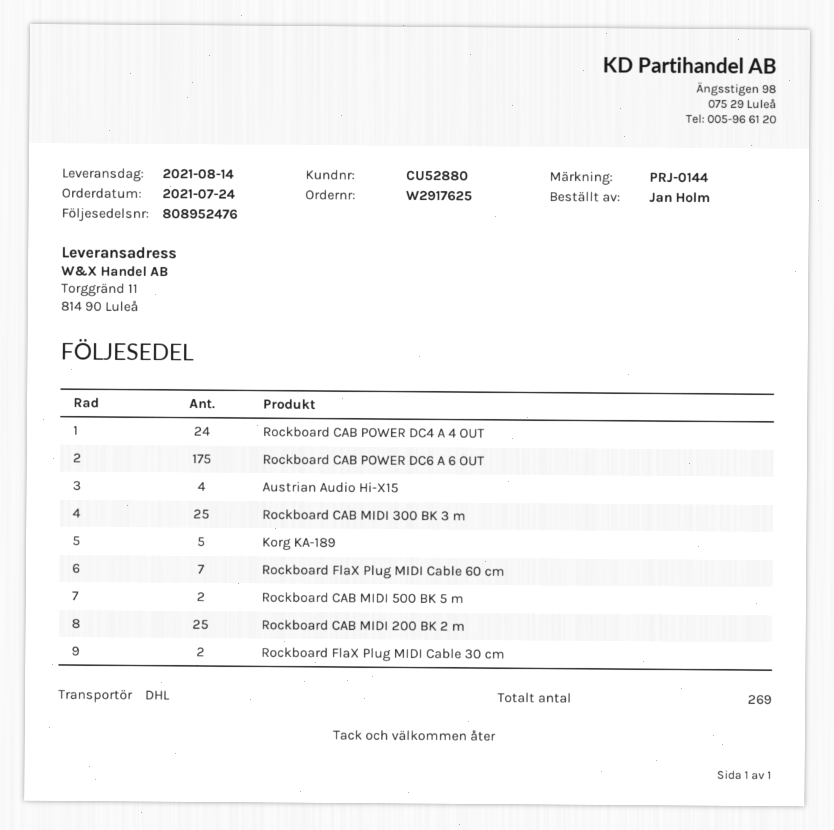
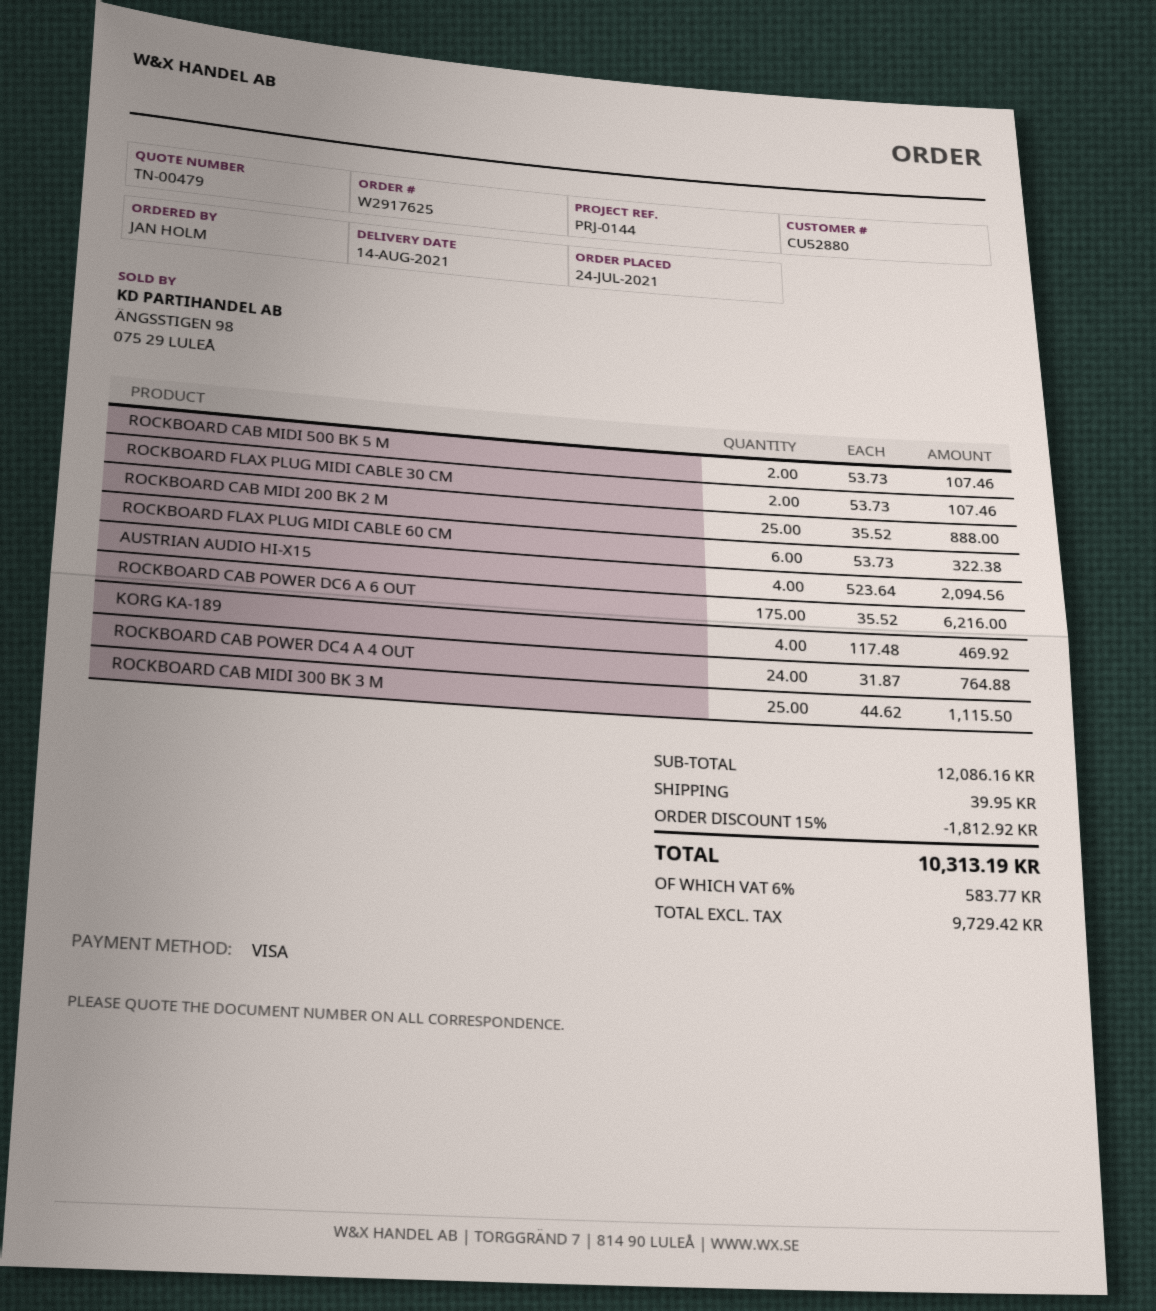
Korg KA-189: 5 -> 4
Rockboard FlaX Plug MIDI Cable 60 cm: 7 -> 6

